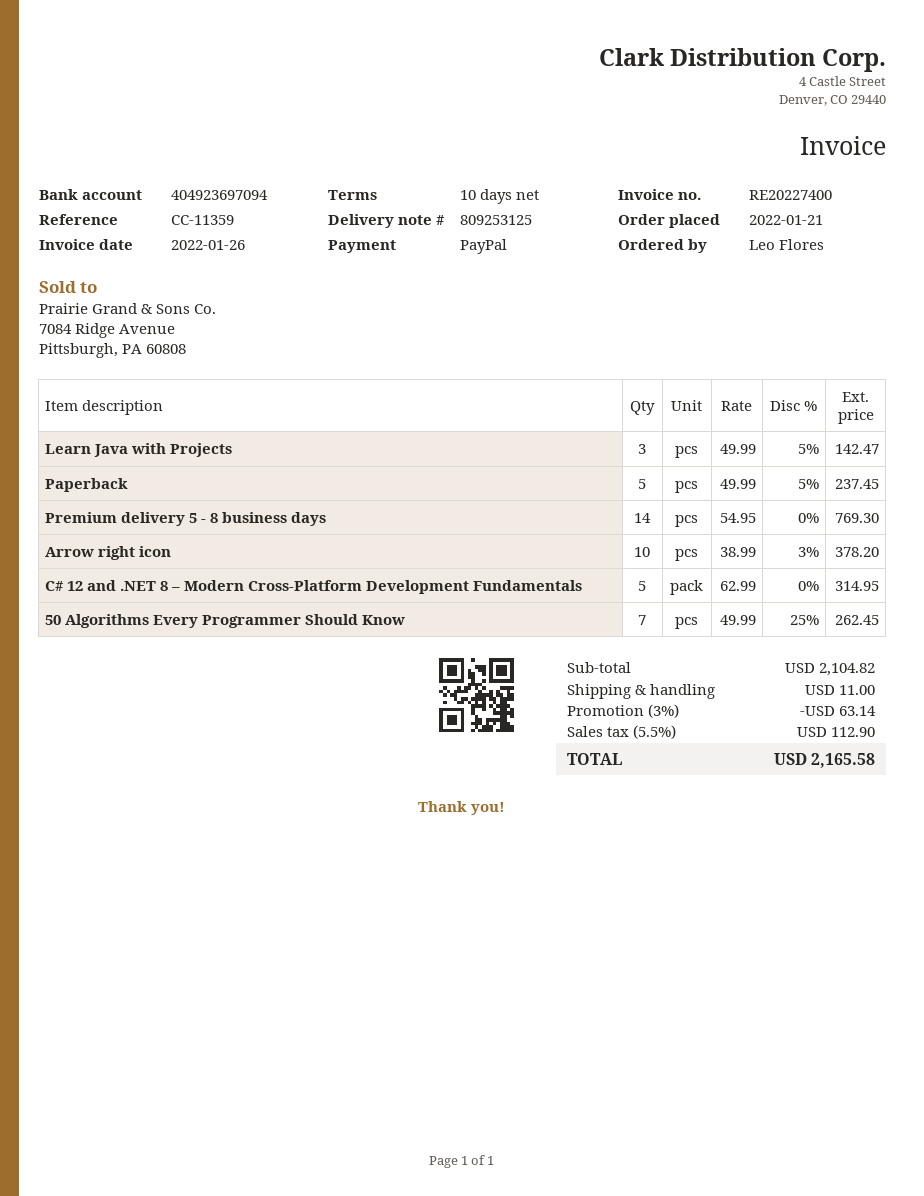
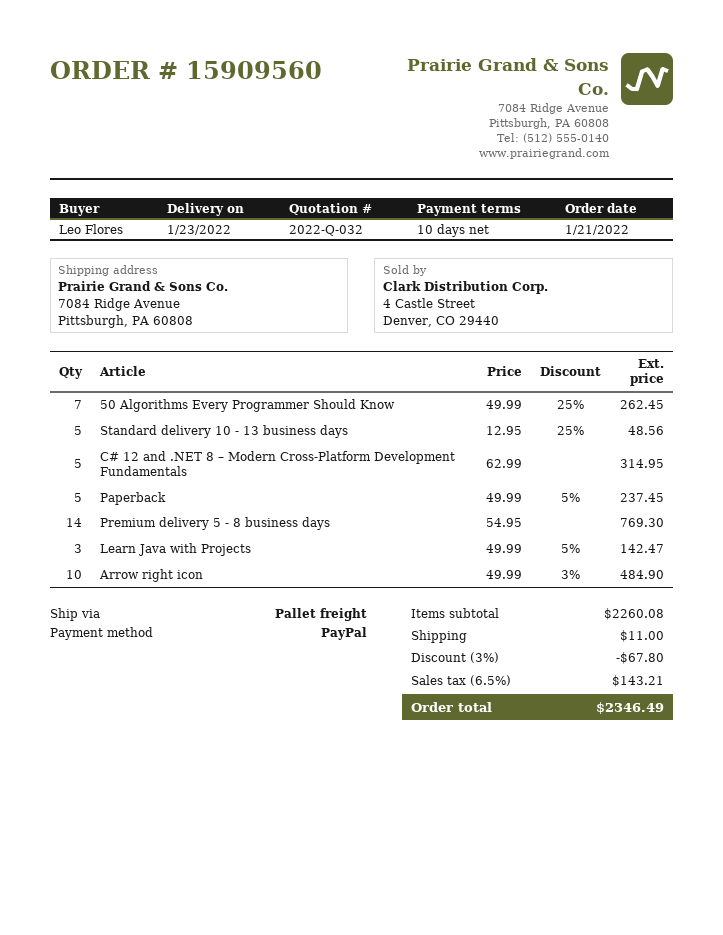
Arrow right icon: 10 x 38.99 - 3% = 378.20 -> 10 x 49.99 - 3% = 484.90
Standard delivery 10 - 13 business days: none -> 5 x 12.95 - 25% = 48.56
subtotal: 2104.82 -> 2260.08
discount: 3% = 63.14 -> 3% = 67.80
tax: 5.5% = 112.90 -> 6.5% = 143.21
total: 2165.58 -> 2346.49

